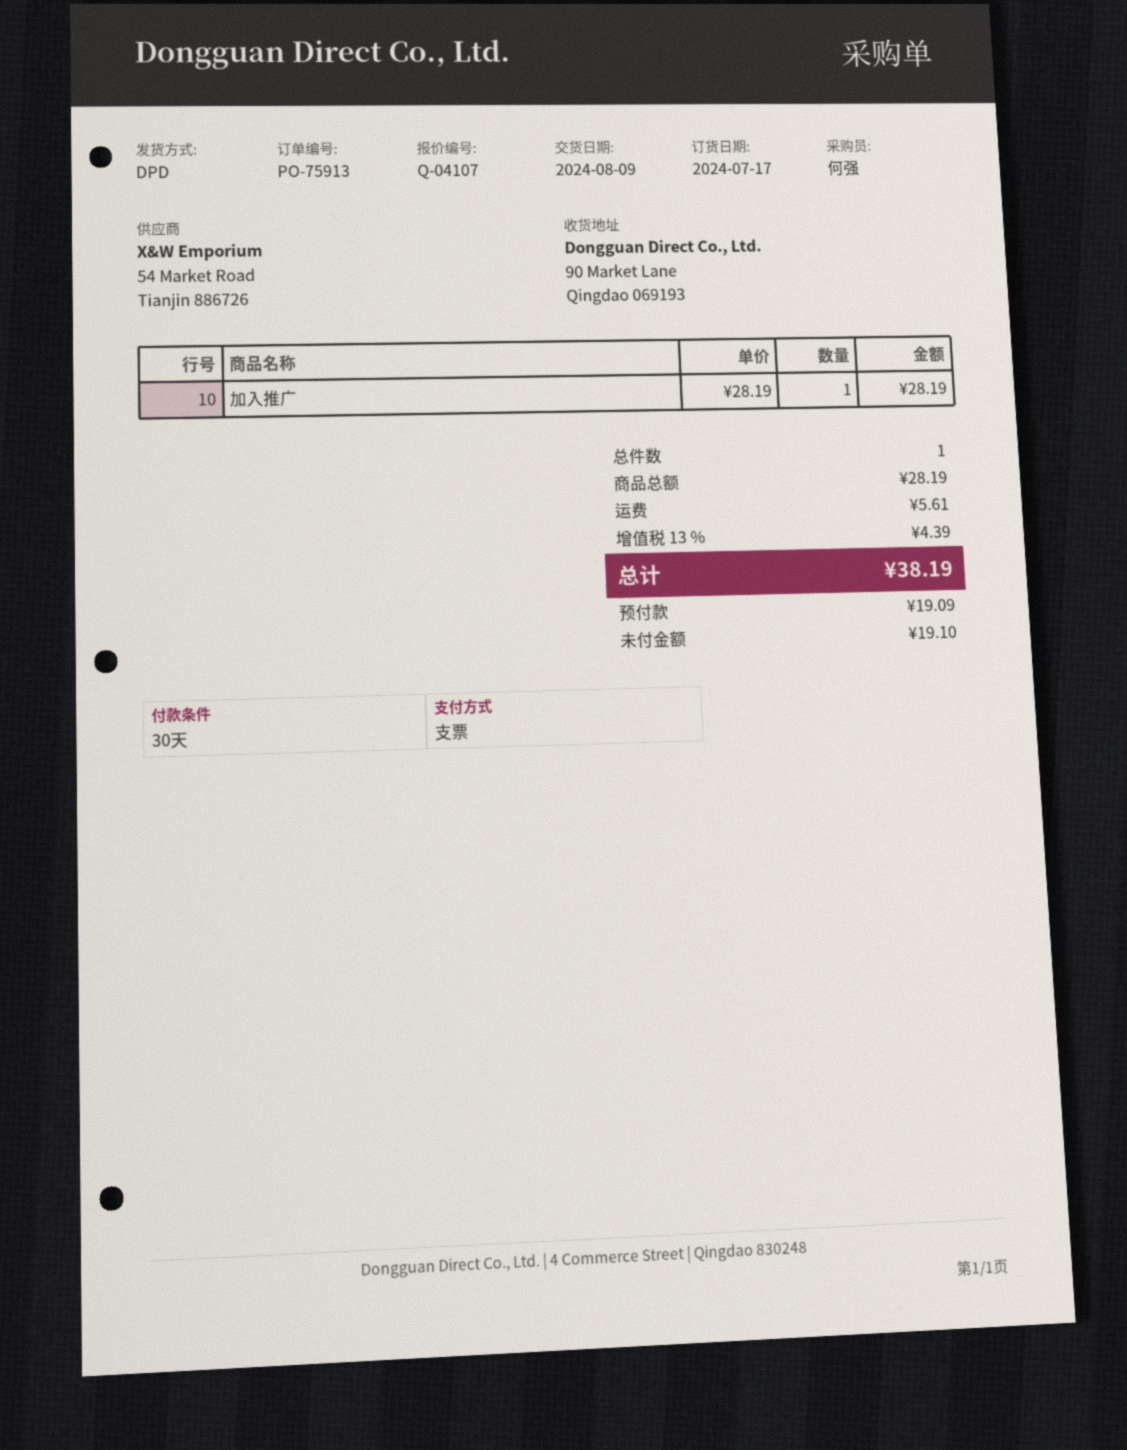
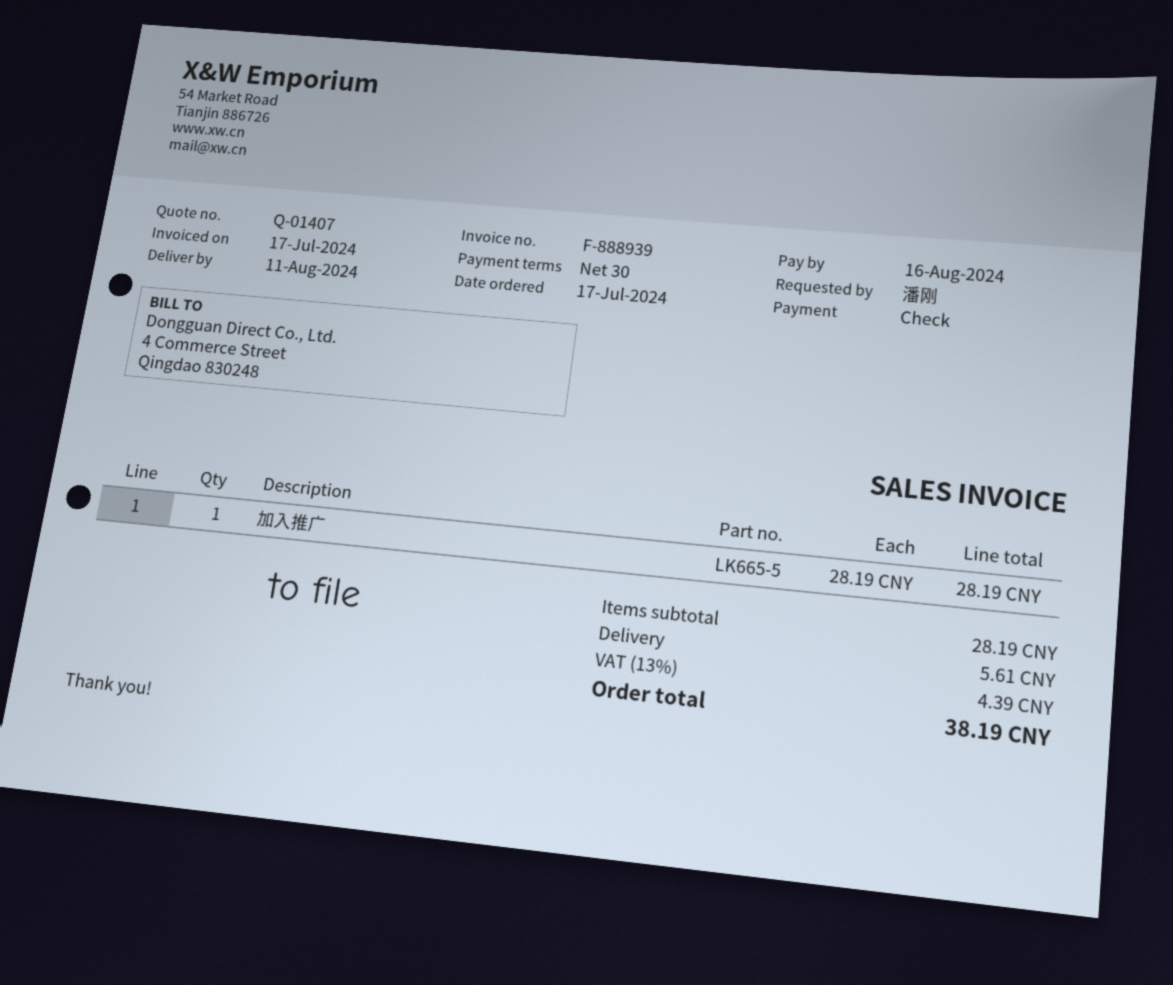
quote number: Q-04107 -> Q-01407
delivery date: 2024-08-09 -> 2024-08-11
ordered by: 何强 -> 潘刚

